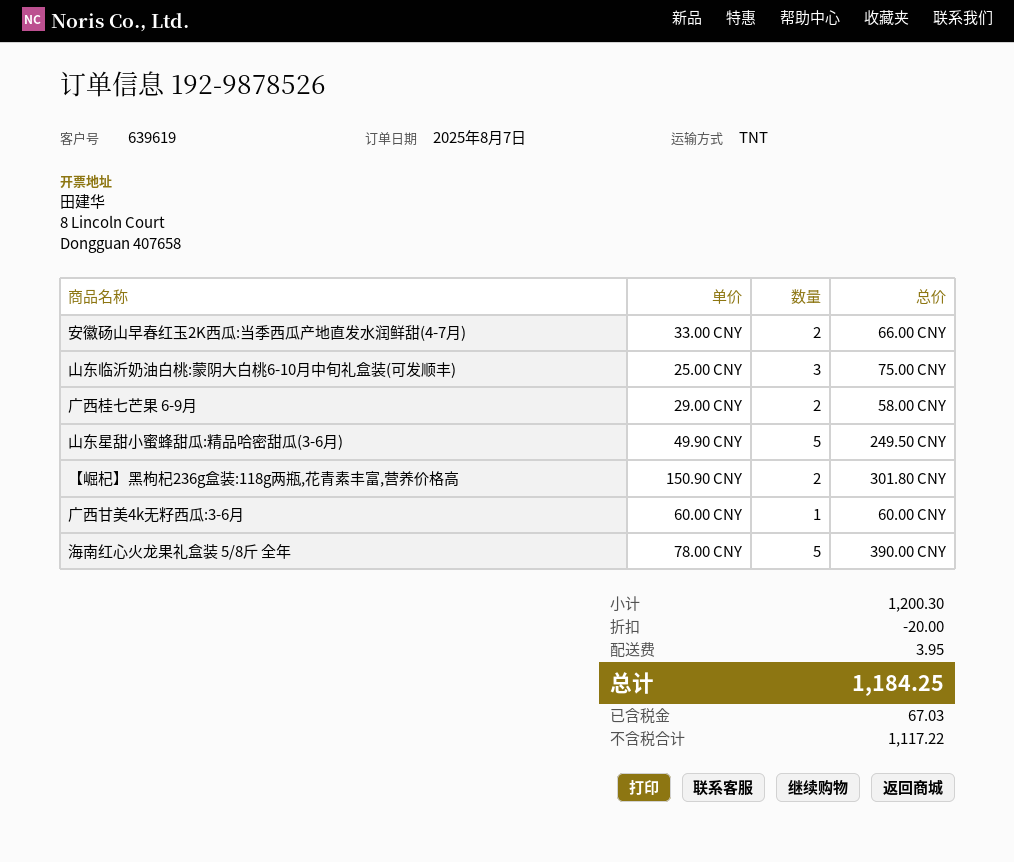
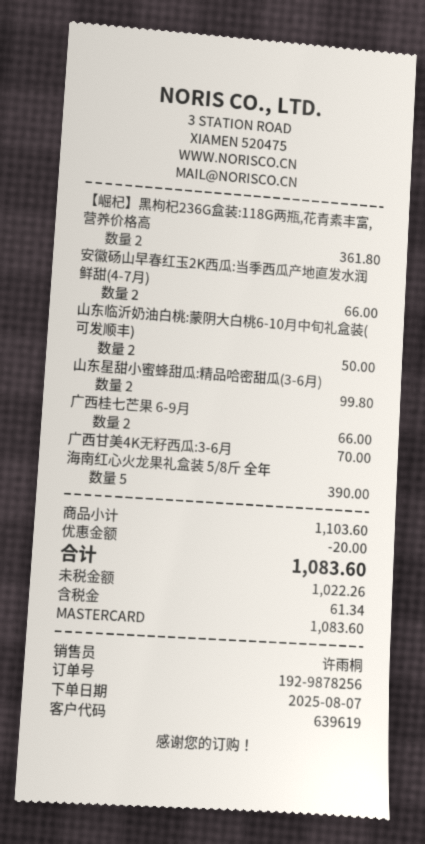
order number: 192-9878526 -> 192-9878256
山东临沂奶油白桃:蒙阴大白桃6-10月中旬礼盒装(可发顺丰): 3 for 75.00 -> 2 for 50.00
广西桂七芒果 6-9月: 2 for 58.00 -> 2 for 66.00
山东星甜小蜜蜂甜瓜:精品哈密甜瓜(3-6月): 5 for 249.50 -> 2 for 99.80
【崛杞】黑枸杞236g盒装:118g两瓶,花青素丰富,营养价格高: 2 for 301.80 -> 2 for 361.80
广西甘美4k无籽西瓜:3-6月: 1 for 60.00 -> 1 for 70.00
subtotal: 1200.30 -> 1103.60
shipping: 3.95 -> none
net: 1117.22 -> 1022.26
tax: 67.03 -> 61.34
total: 1184.25 -> 1083.60

